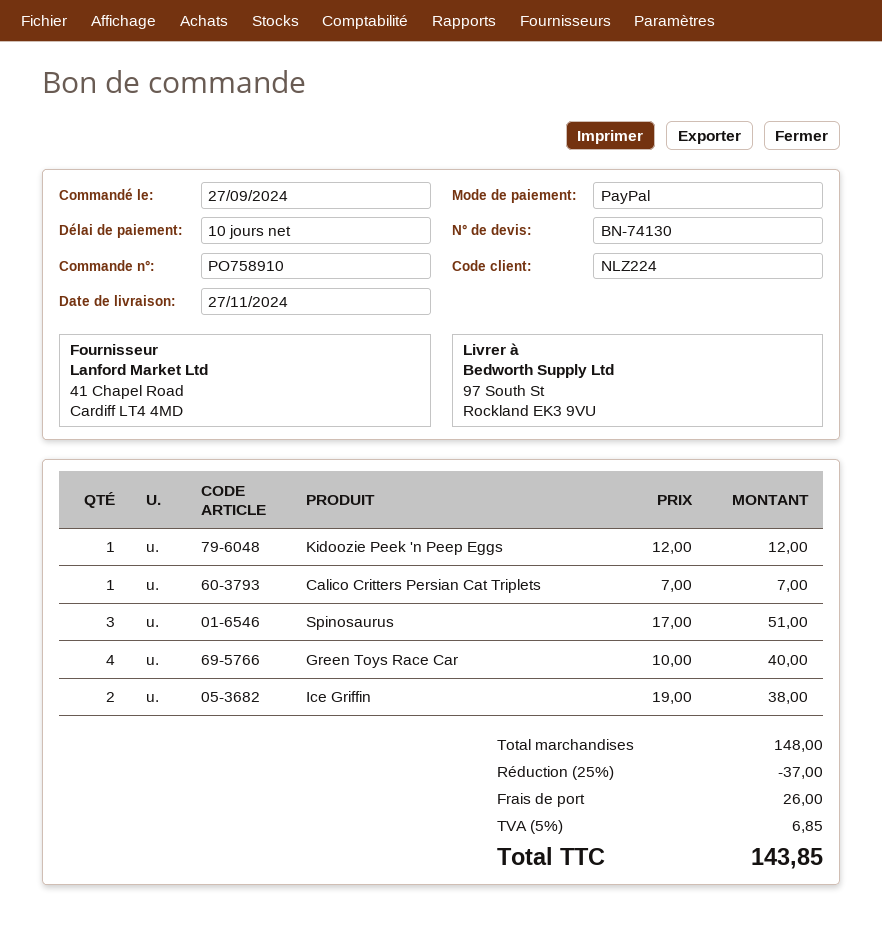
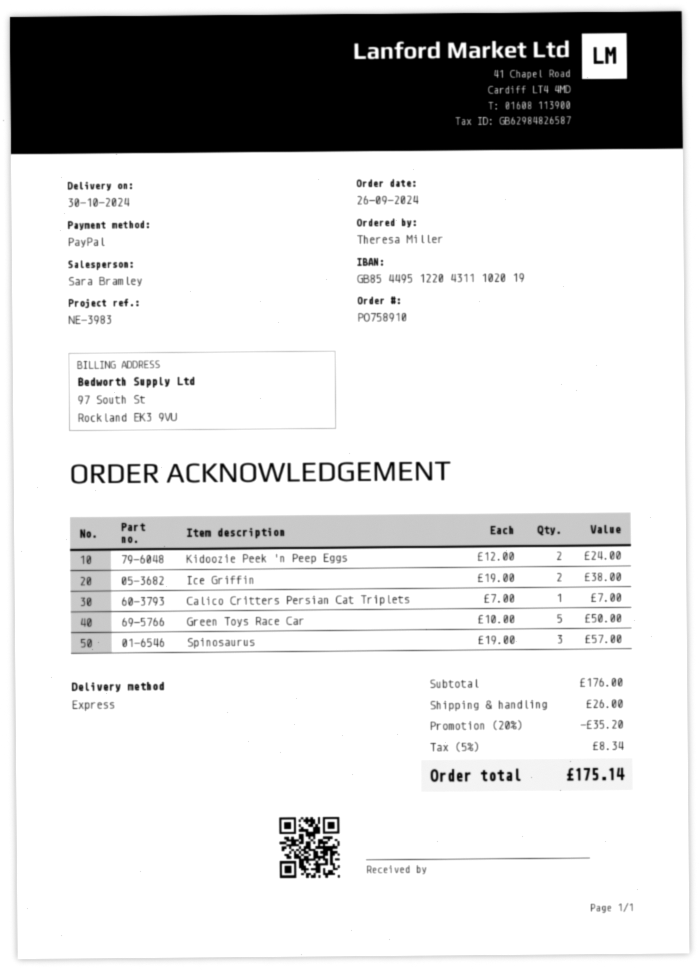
order date: 2024-09-27 -> 2024-09-26
delivery date: 2024-11-27 -> 2024-10-30
Kidoozie Peek 'n Peep Eggs: 1 x 12.00 = 12.00 -> 2 x 12.00 = 24.00
Spinosaurus: 3 x 17.00 = 51.00 -> 3 x 19.00 = 57.00
Green Toys Race Car: 4 x 10.00 = 40.00 -> 5 x 10.00 = 50.00
subtotal: 148.00 -> 176.00
discount: 25% = 37.00 -> 20% = 35.20
tax: 5% = 6.85 -> 5% = 8.34
total: 143.85 -> 175.14

